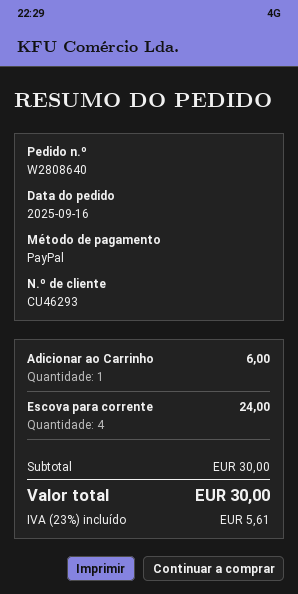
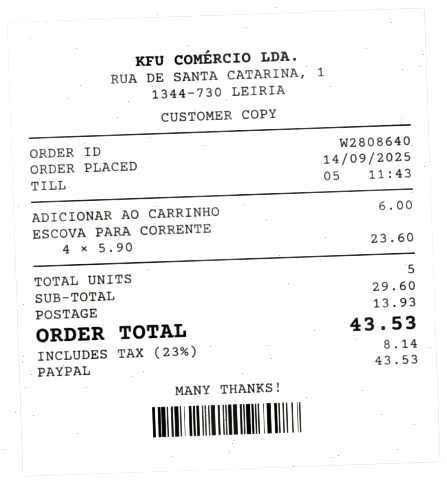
order date: 2025-09-16 -> 2025-09-14
Escova para corrente: 4 for 24.00 -> 4 for 23.60
subtotal: 30.00 -> 29.60
shipping: none -> 13.93
tax: 23% = 5.61 -> 23% = 8.14
total: 30.00 -> 43.53

